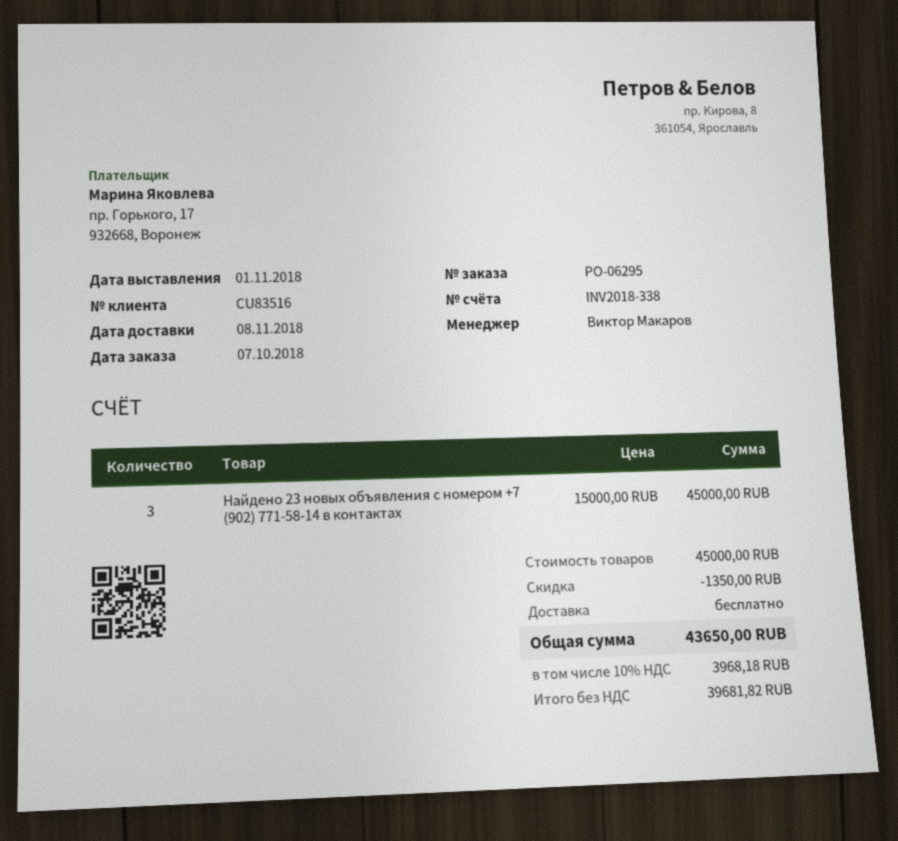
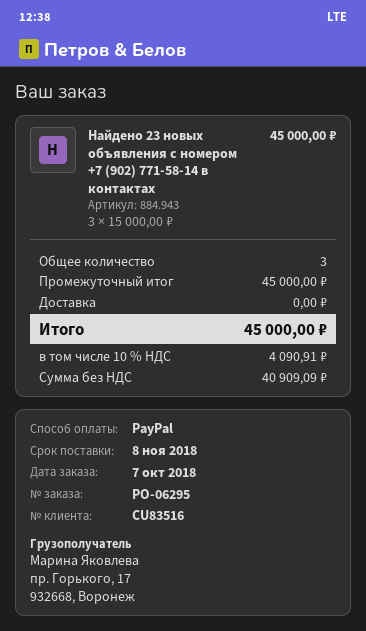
discount: 1350.00 -> none
net: 39681.82 -> 40909.09
tax: 10% = 3968.18 -> 10% = 4090.91
total: 43650.00 -> 45000.00

